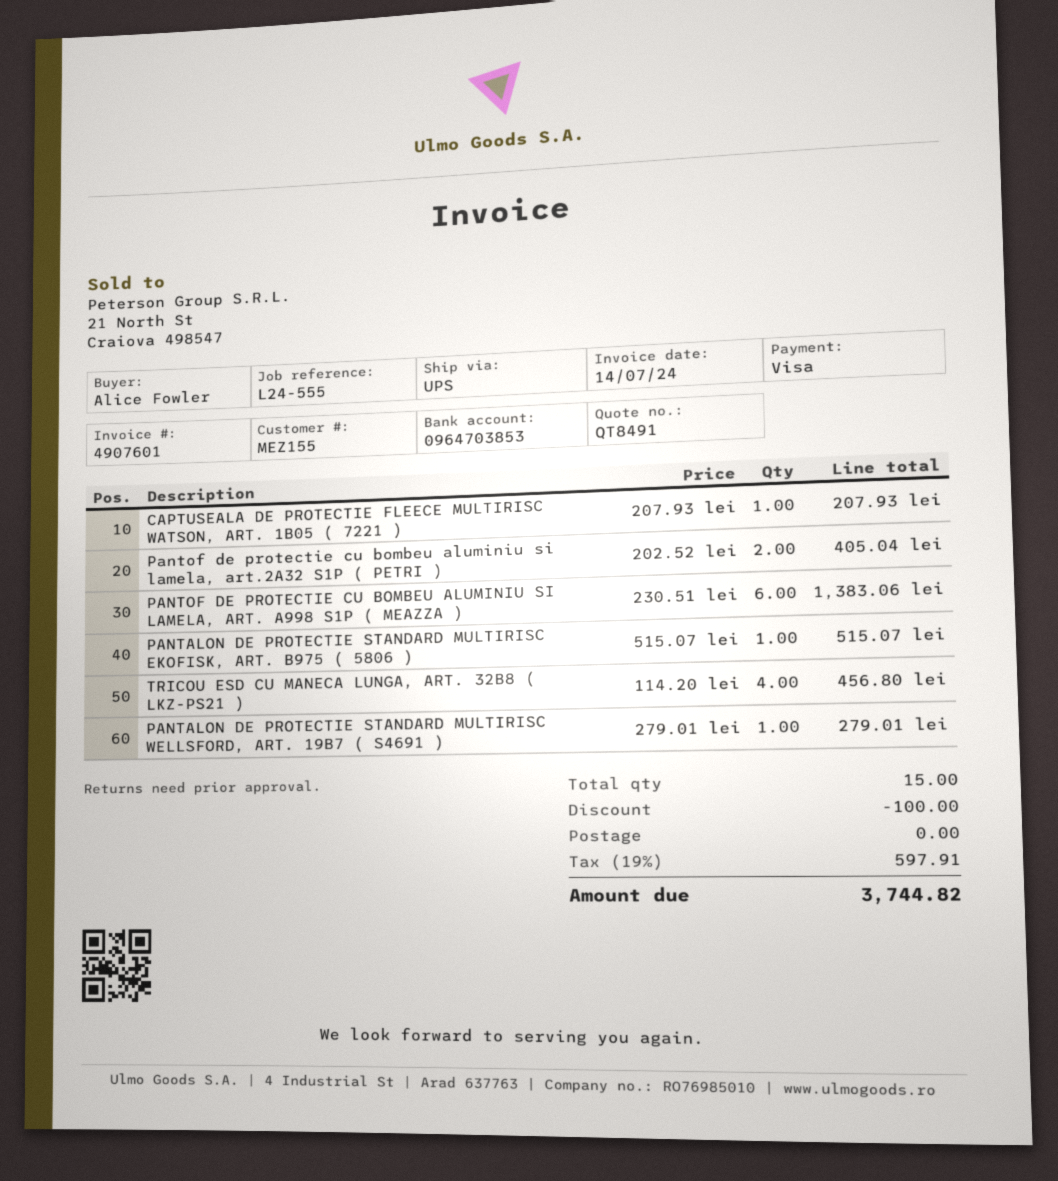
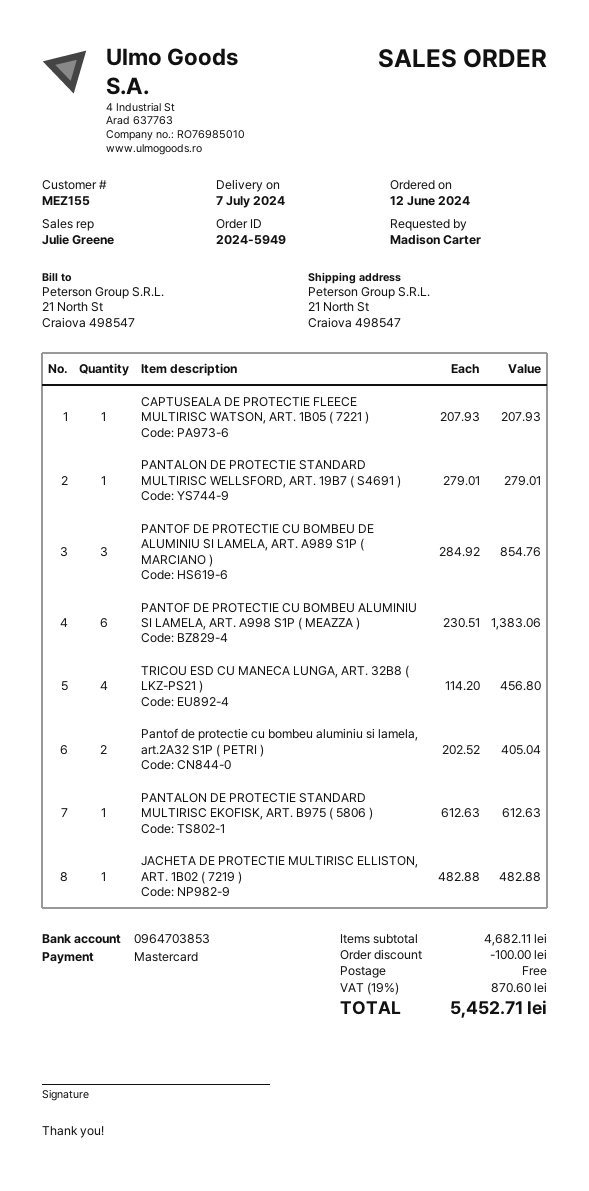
ordered by: Alice Fowler -> Madison Carter
payment method: Visa -> Mastercard
PANTALON DE PROTECTIE STANDARD MULTIRISC EKOFISK, ART. B975 ( 5806 ): 1 x 515.07 = 515.07 -> 1 x 612.63 = 612.63
PANTOF DE PROTECTIE CU BOMBEU DE ALUMINIU SI LAMELA, ART. A989 S1P ( MARCIANO ): none -> 3 x 284.92 = 854.76
JACHETA DE PROTECTIE MULTIRISC ELLISTON, ART. 1B02 ( 7219 ): none -> 1 x 482.88 = 482.88
tax: 19% = 597.91 -> 19% = 870.60
total: 3744.82 -> 5452.71

